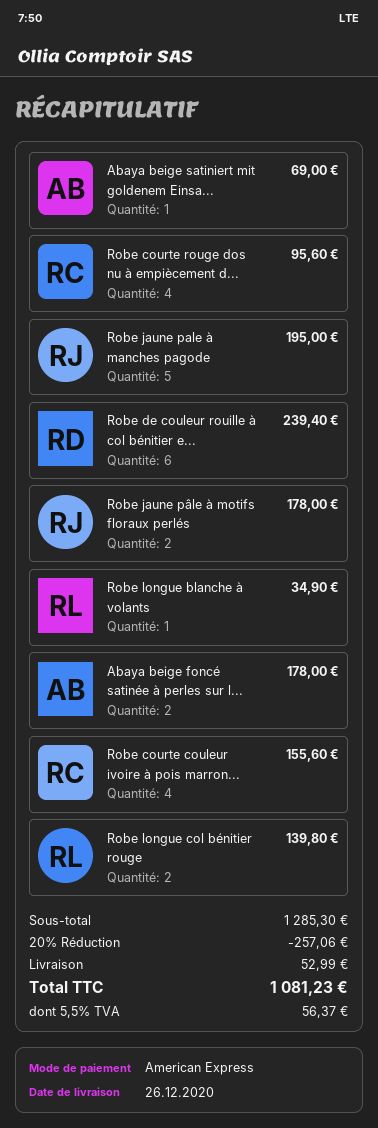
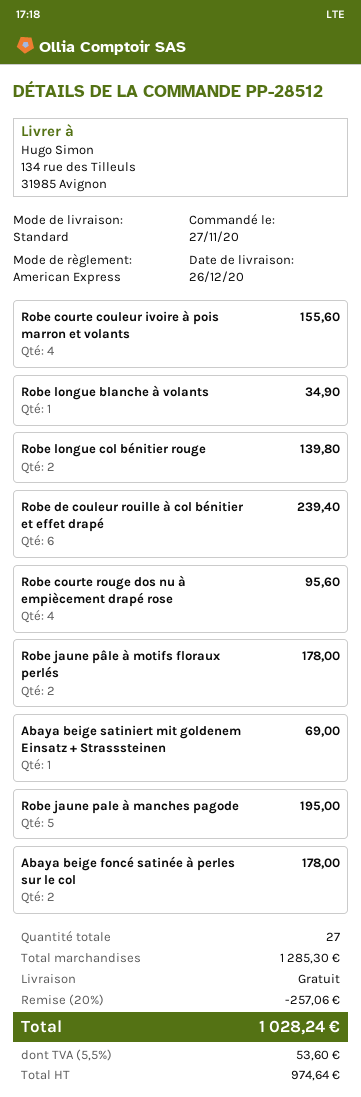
shipping: 52.99 -> 0.00
tax: 5.5% = 56.37 -> 5.5% = 53.60
total: 1081.23 -> 1028.24

